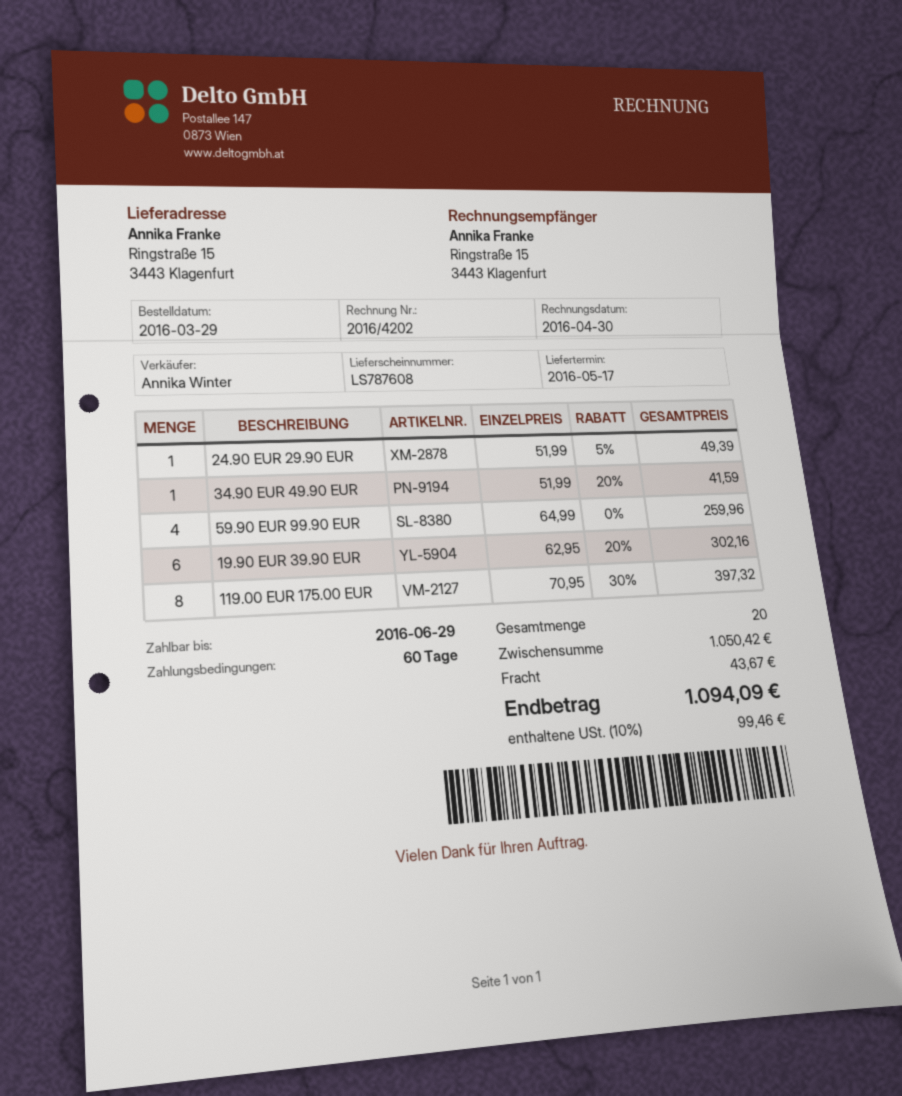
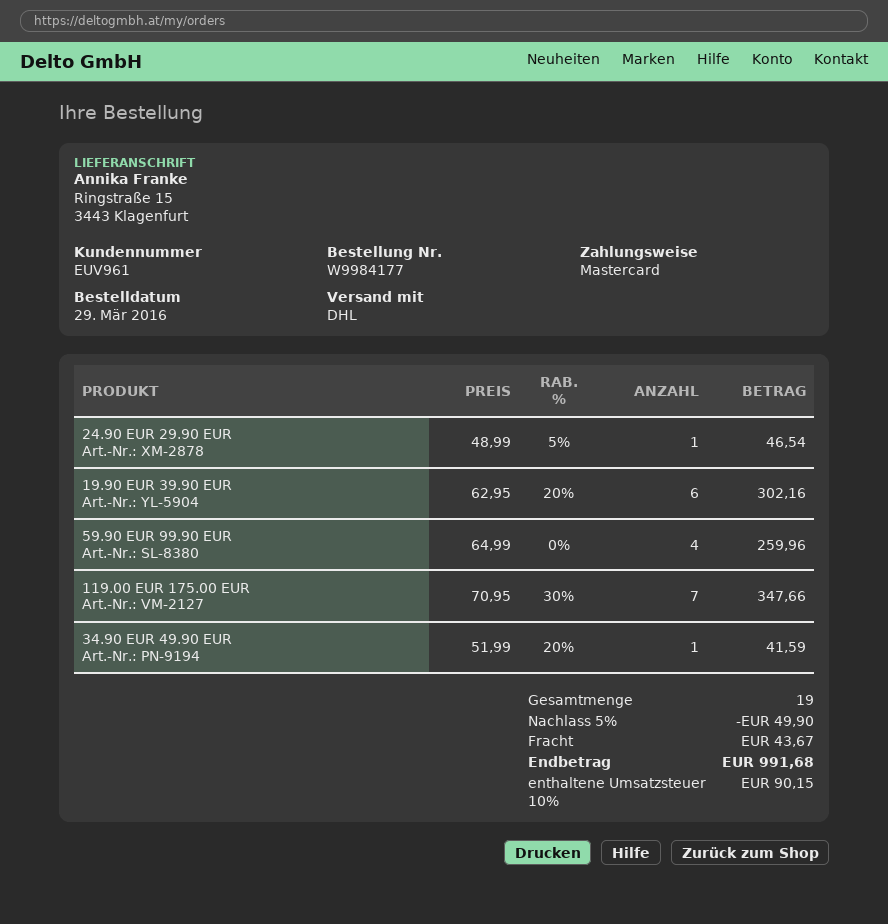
24.90 EUR 29.90 EUR: 1 x 51.99 - 5% = 49.39 -> 1 x 48.99 - 5% = 46.54
119.00 EUR 175.00 EUR: 8 x 70.95 - 30% = 397.32 -> 7 x 70.95 - 30% = 347.66
total quantity: 20 -> 19
discount: none -> 5% = 49.90
tax: 10% = 99.46 -> 10% = 90.15
total: 1094.09 -> 991.68

